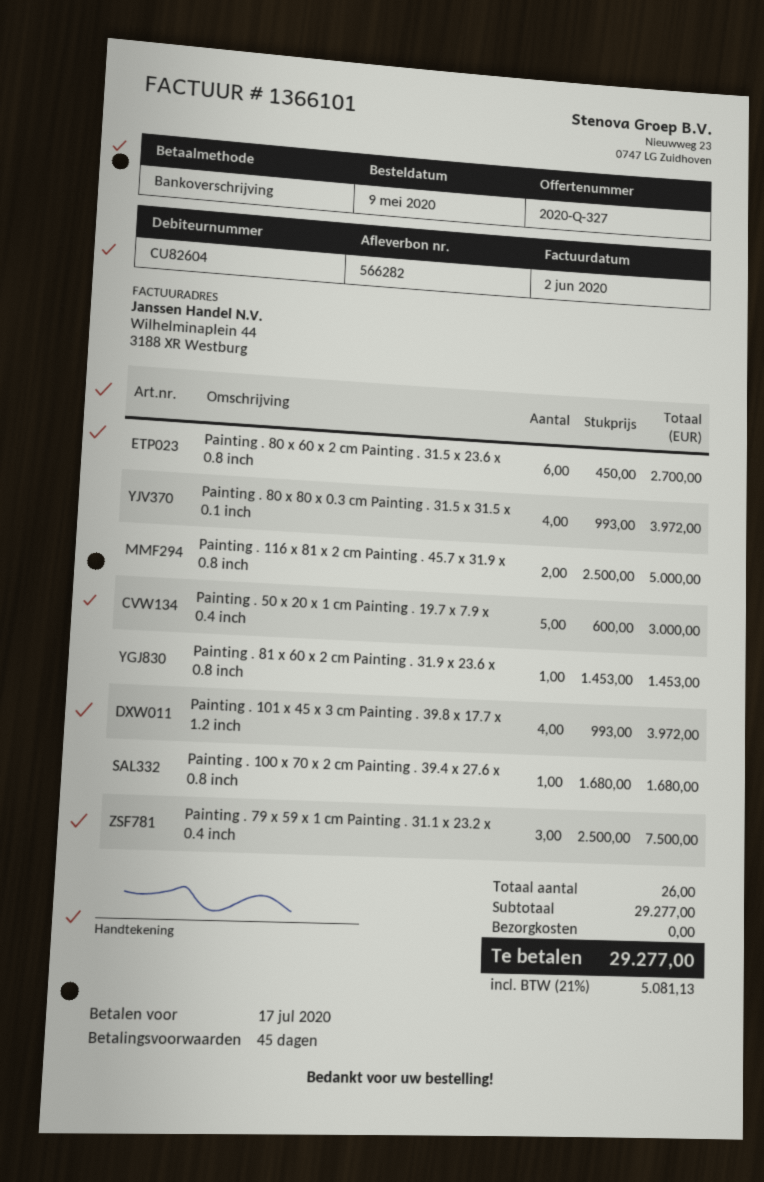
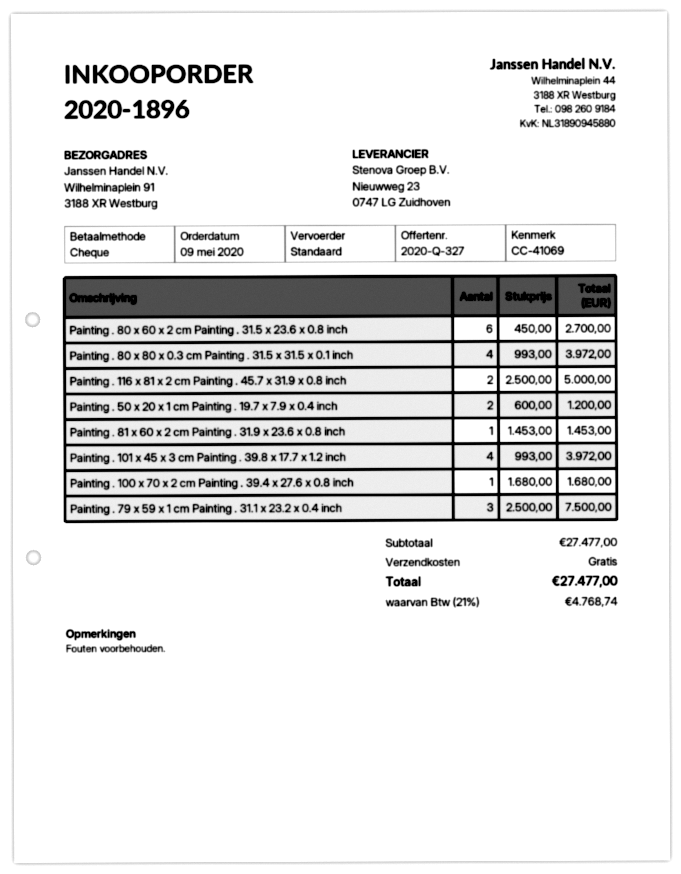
payment method: bank transfer -> cheque
Painting . 50 x 20 x 1 cm Painting . 19.7 x 7.9 x 0.4 inch: 5 x 600.00 = 3000.00 -> 2 x 600.00 = 1200.00
subtotal: 29277.00 -> 27477.00
tax: 21% = 5081.13 -> 21% = 4768.74
total: 29277.00 -> 27477.00

